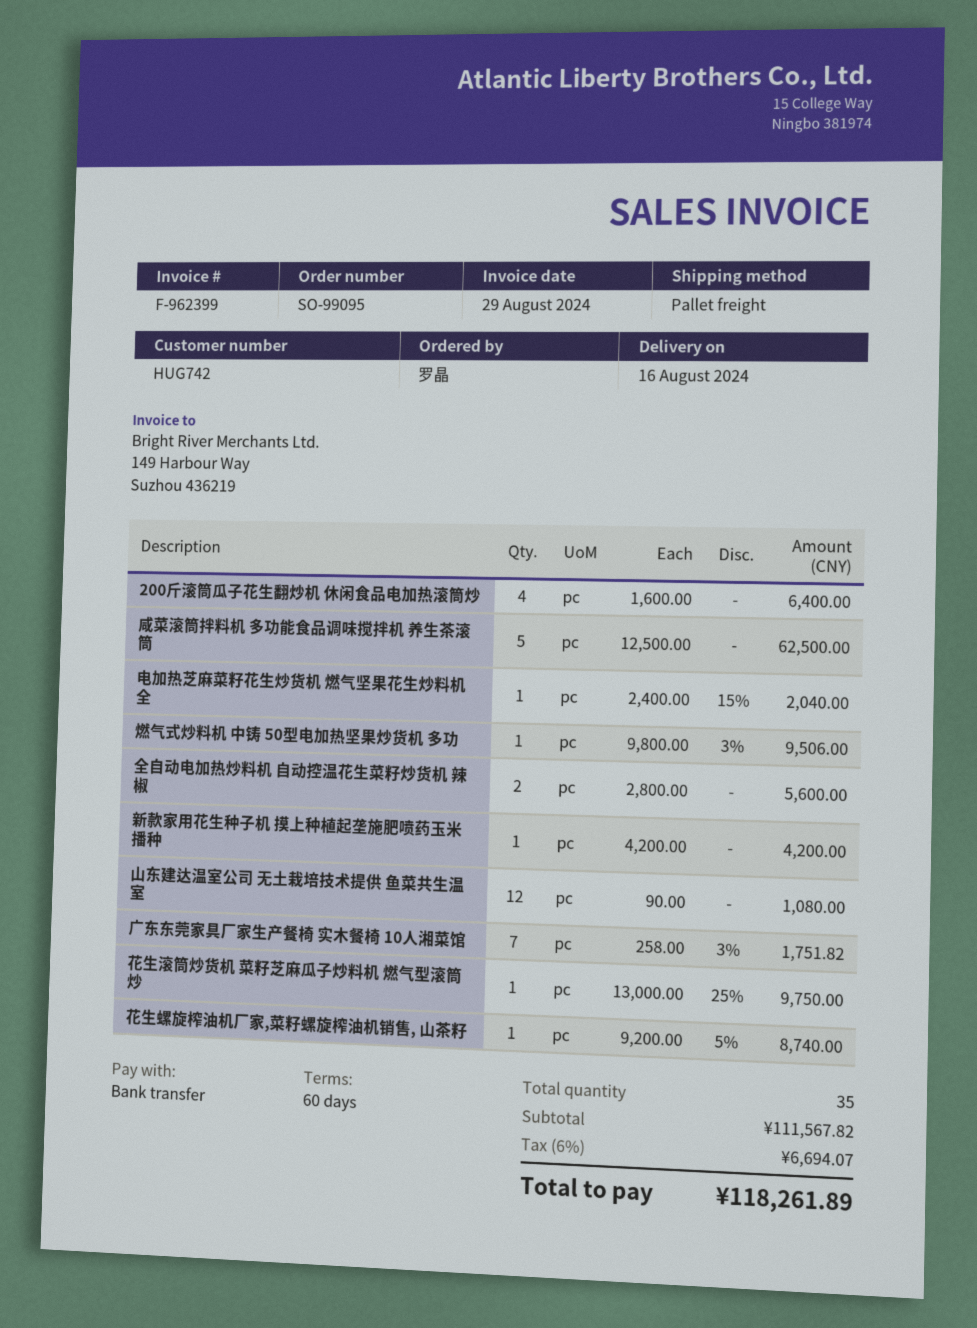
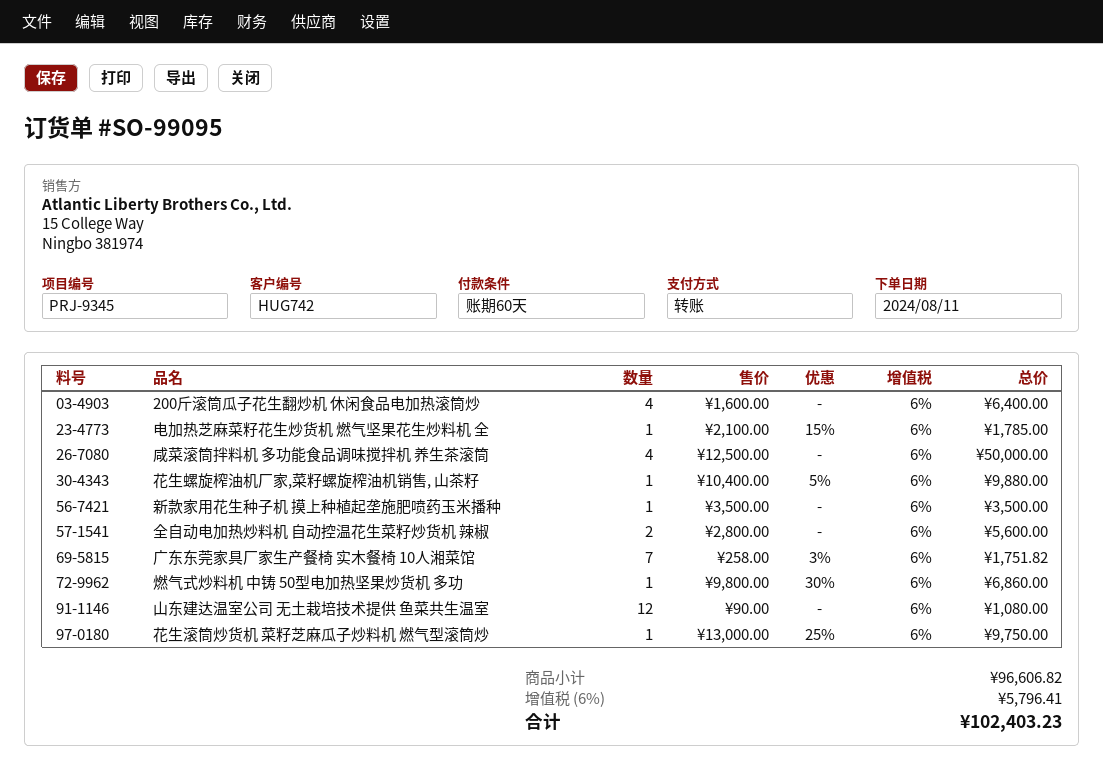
咸菜滚筒拌料机 多功能食品调味搅拌机 养生茶滚筒: 5 x 12500.00 = 62500.00 -> 4 x 12500.00 = 50000.00
电加热芝麻菜籽花生炒货机 燃气坚果花生炒料机 全: 1 x 2400.00 - 15% = 2040.00 -> 1 x 2100.00 - 15% = 1785.00
燃气式炒料机 中铸 50型电加热坚果炒货机 多功: 1 x 9800.00 - 3% = 9506.00 -> 1 x 9800.00 - 30% = 6860.00
新款家用花生种子机 摸上种植起垄施肥喷药玉米播种: 1 x 4200.00 = 4200.00 -> 1 x 3500.00 = 3500.00
花生螺旋榨油机厂家,菜籽螺旋榨油机销售, 山茶籽: 1 x 9200.00 - 5% = 8740.00 -> 1 x 10400.00 - 5% = 9880.00
subtotal: 111567.82 -> 96606.82
tax: 6% = 6694.07 -> 6% = 5796.41
total: 118261.89 -> 102403.23

